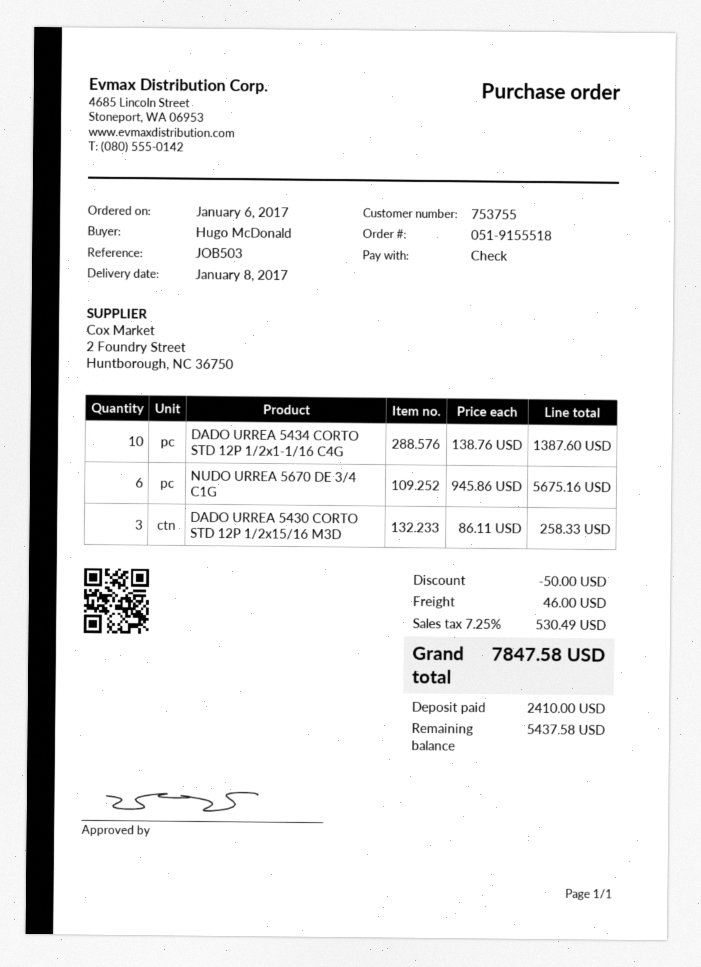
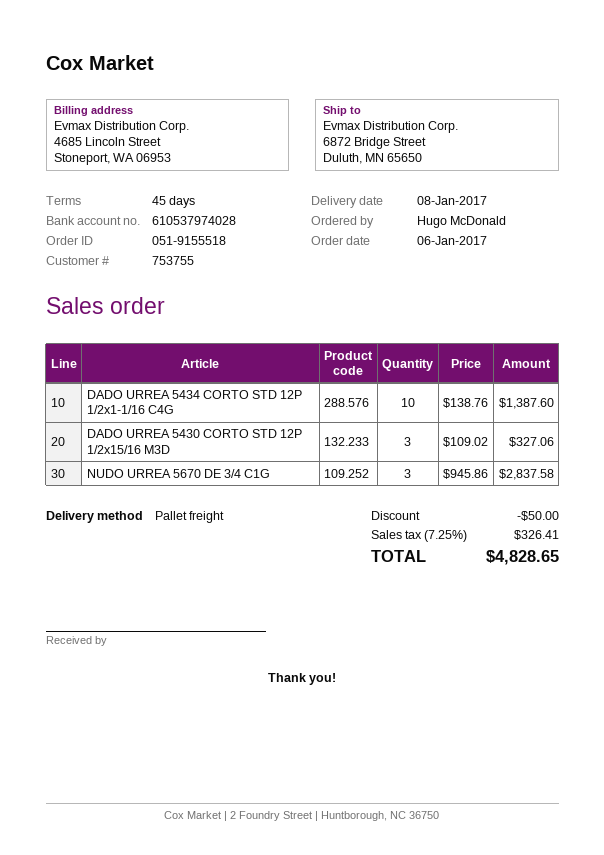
NUDO URREA 5670 DE 3/4 C1G: 6 x 945.86 = 5675.16 -> 3 x 945.86 = 2837.58
DADO URREA 5430 CORTO STD 12P 1/2x15/16 M3D: 3 x 86.11 = 258.33 -> 3 x 109.02 = 327.06
shipping: 46.00 -> none
tax: 7.25% = 530.49 -> 7.25% = 326.41
total: 7847.58 -> 4828.65

